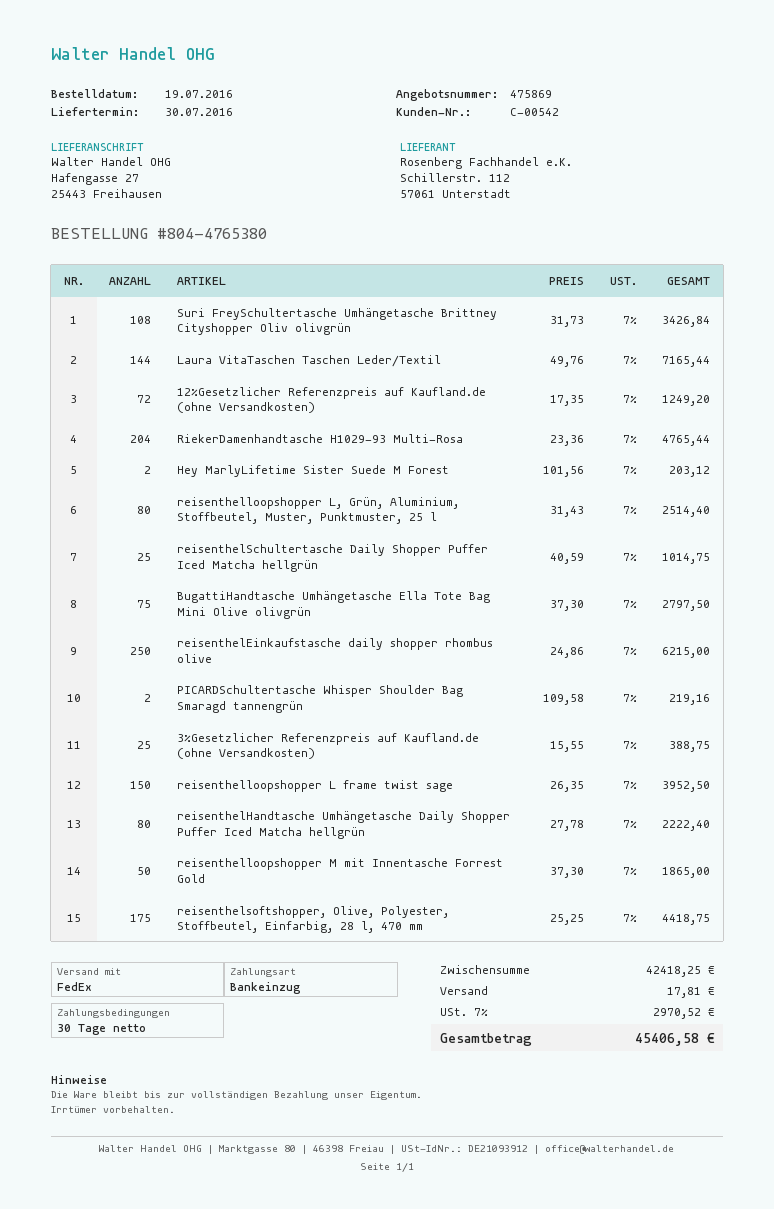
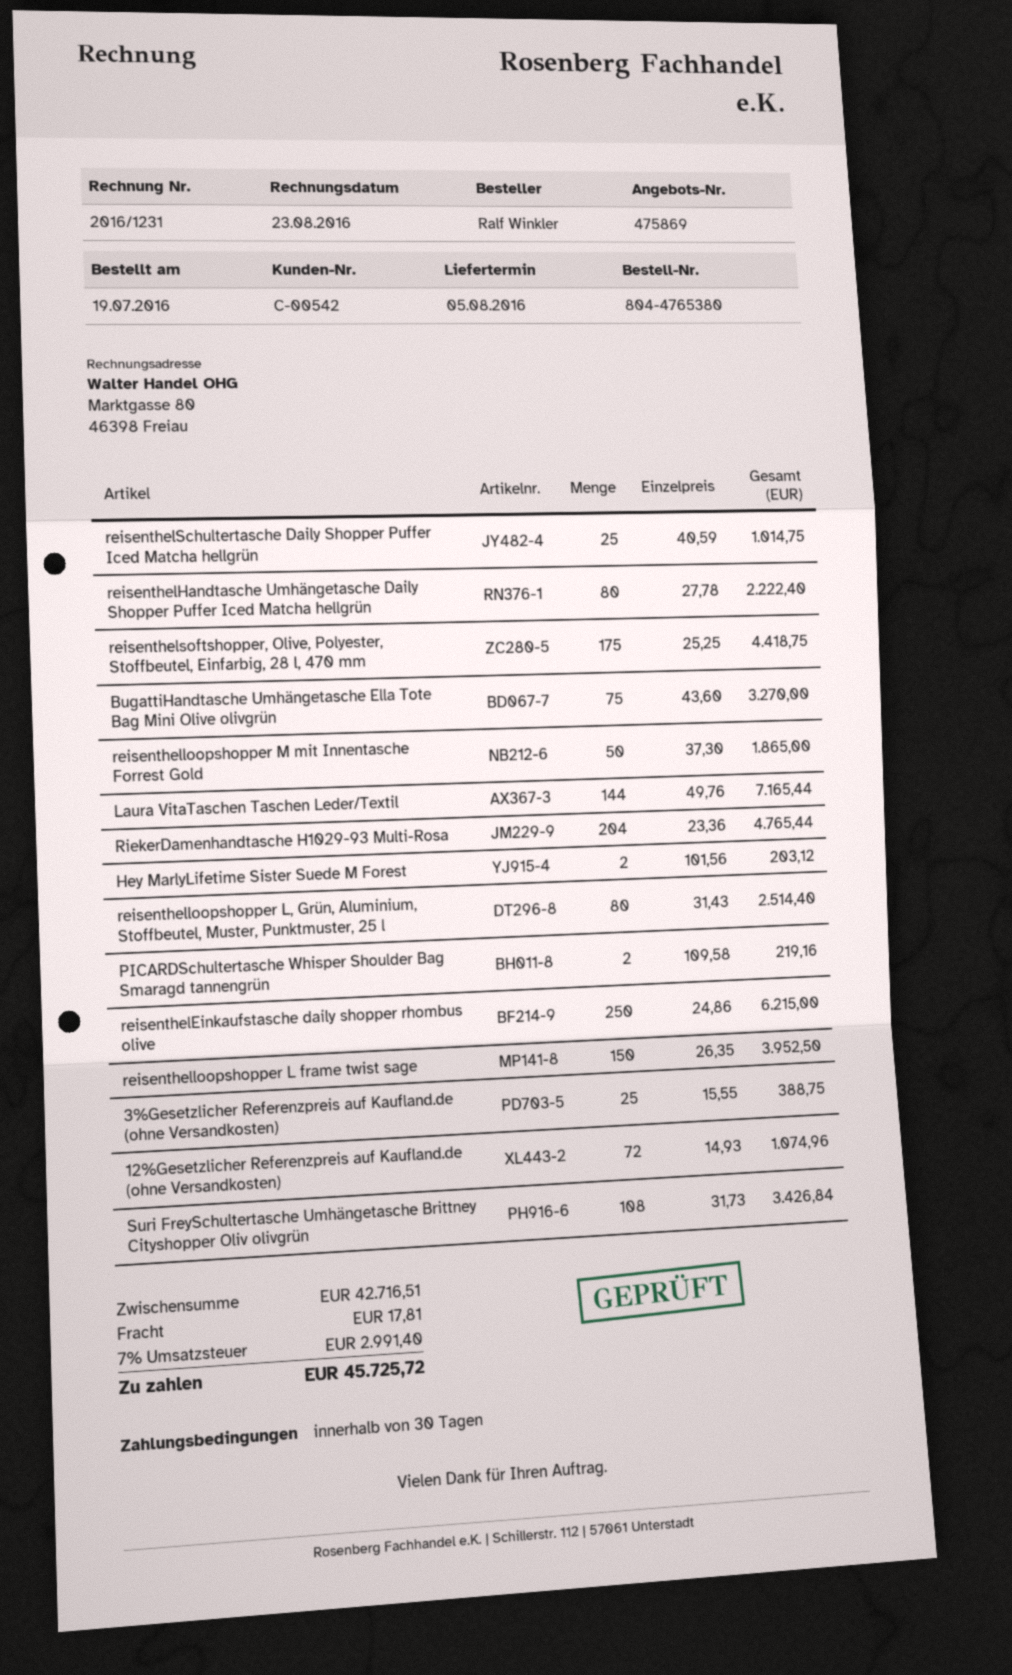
delivery date: 2016-07-30 -> 2016-08-05
12%Gesetzlicher Referenzpreis auf Kaufland.de (ohne Versandkosten): 72 x 17.35 = 1249.20 -> 72 x 14.93 = 1074.96
BugattiHandtasche Umhängetasche Ella Tote Bag Mini Olive olivgrün: 75 x 37.30 = 2797.50 -> 75 x 43.60 = 3270.00
subtotal: 42418.25 -> 42716.51
tax: 7% = 2970.52 -> 7% = 2991.40
total: 45406.58 -> 45725.72

